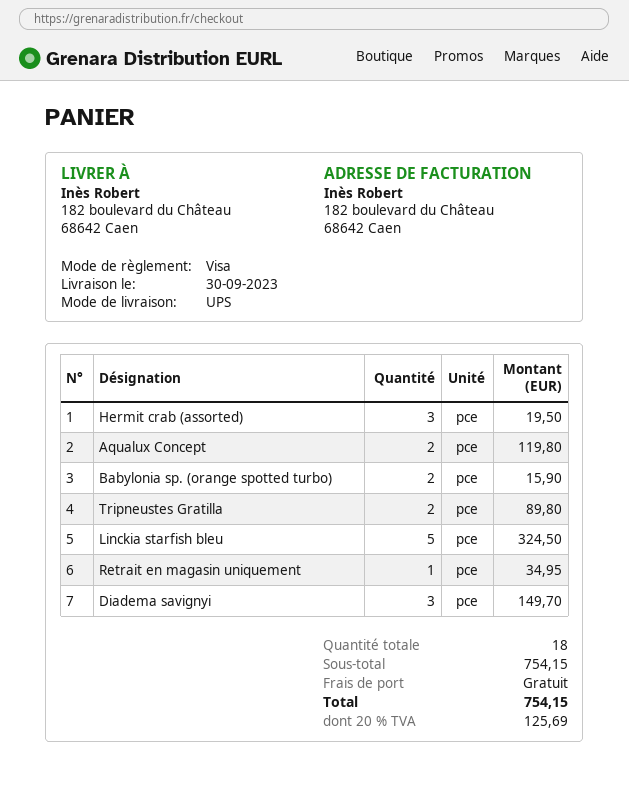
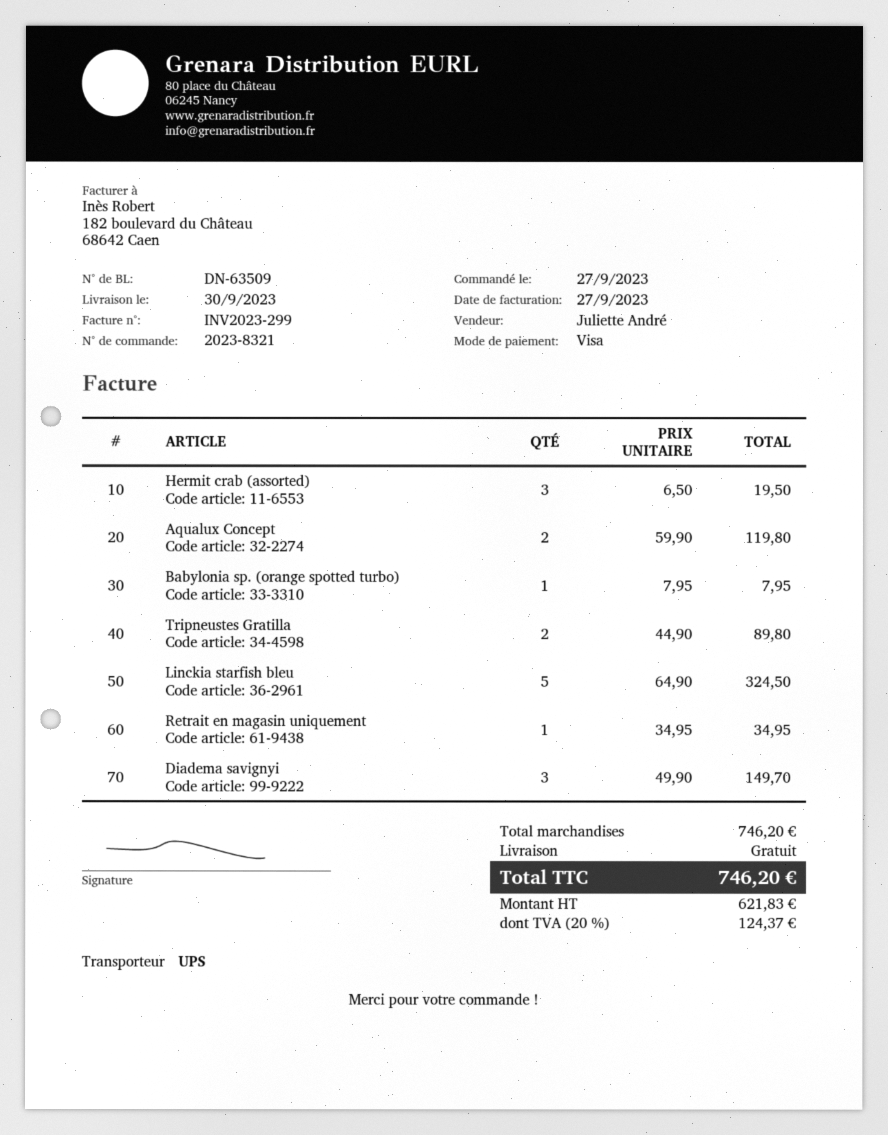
Babylonia sp. (orange spotted turbo): 2 for 15.90 -> 1 for 7.95
subtotal: 754.15 -> 746.20
tax: 20% = 125.69 -> 20% = 124.37
total: 754.15 -> 746.20

